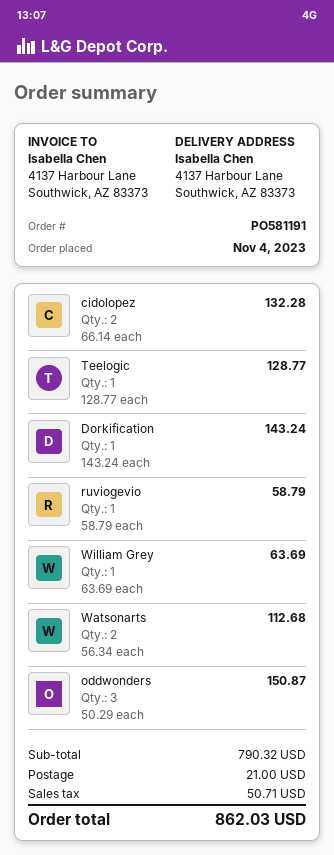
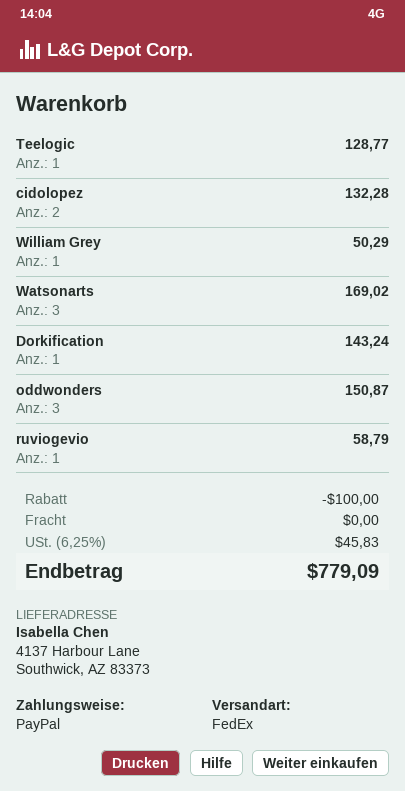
William Grey: 1 for 63.69 -> 1 for 50.29
Watsonarts: 2 for 112.68 -> 3 for 169.02
discount: none -> 100.00
shipping: 21.00 -> 0.00
tax: 50.71 -> 45.83
total: 862.03 -> 779.09

